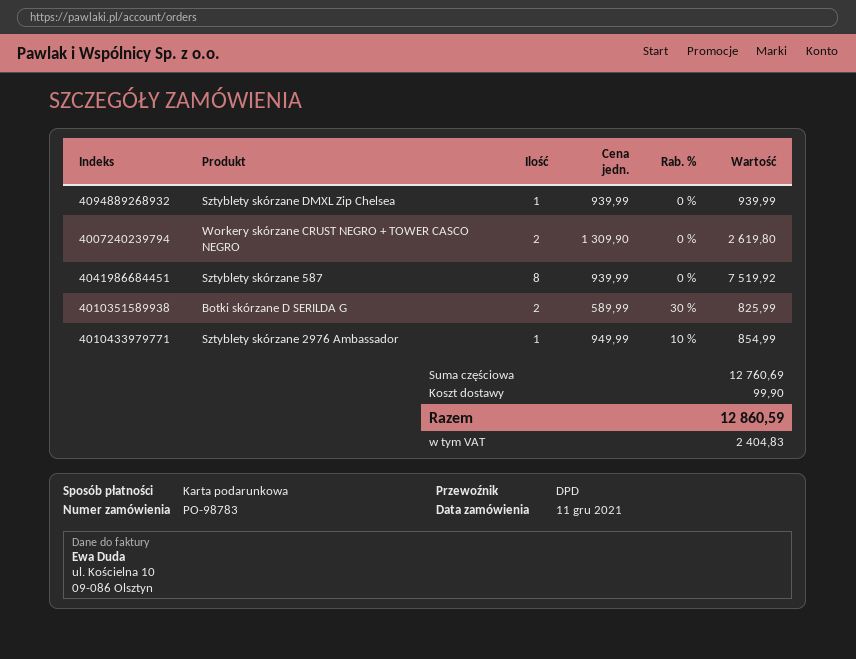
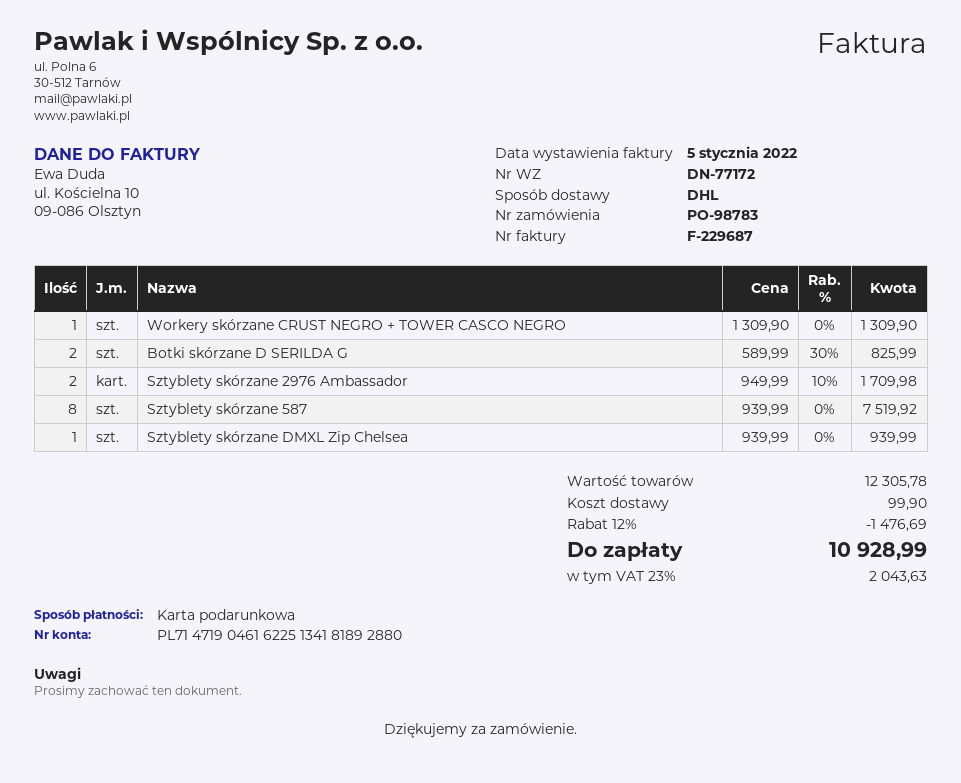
shipping method: DPD -> DHL
Workery skórzane CRUST NEGRO + TOWER CASCO NEGRO: 2 x 1309.90 = 2619.80 -> 1 x 1309.90 = 1309.90
Sztyblety skórzane 2976 Ambassador: 1 x 949.99 - 10% = 854.99 -> 2 x 949.99 - 10% = 1709.98
subtotal: 12760.69 -> 12305.78
discount: none -> 12% = 1476.69
tax: 2404.83 -> 2043.63
total: 12860.59 -> 10928.99

